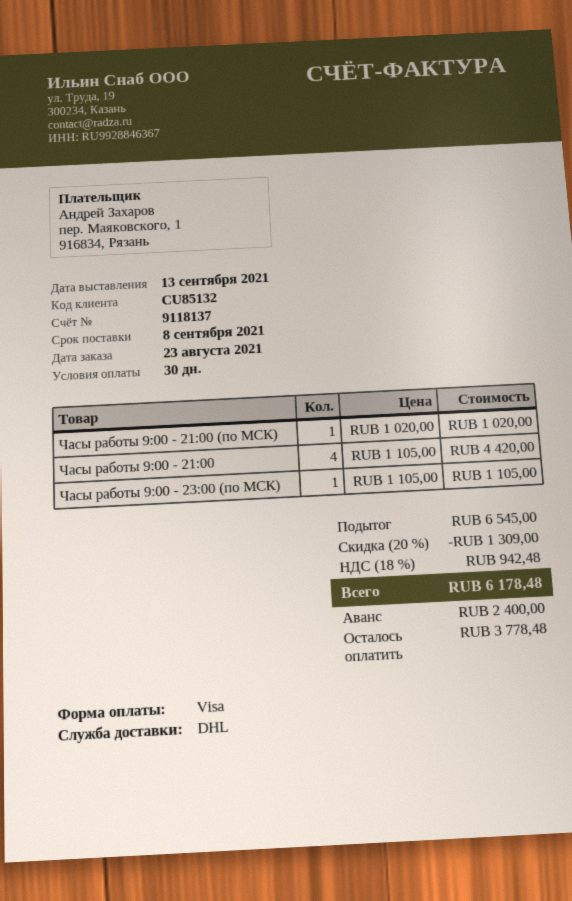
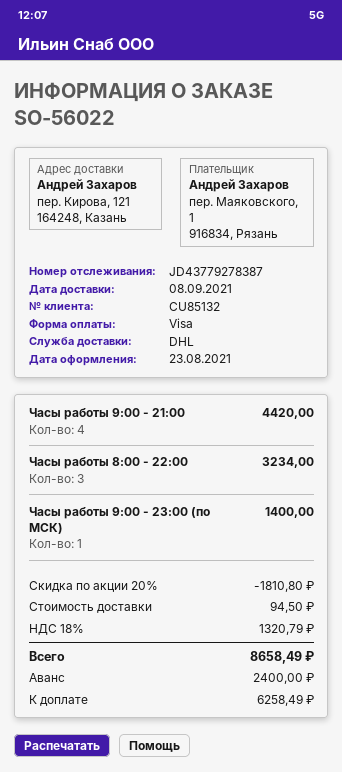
Часы работы 9:00 - 21:00 (по МСК): 1 for 1020.00 -> none
Часы работы 9:00 - 23:00 (по МСК): 1 for 1105.00 -> 1 for 1400.00
Часы работы 8:00 - 22:00: none -> 3 for 3234.00
discount: 20% = 1309.00 -> 20% = 1810.80
shipping: none -> 94.50
tax: 18% = 942.48 -> 18% = 1320.79
total: 6178.48 -> 8658.49
balance: 3778.48 -> 6258.49

